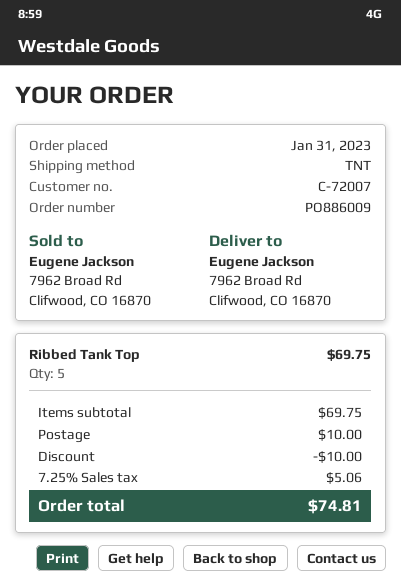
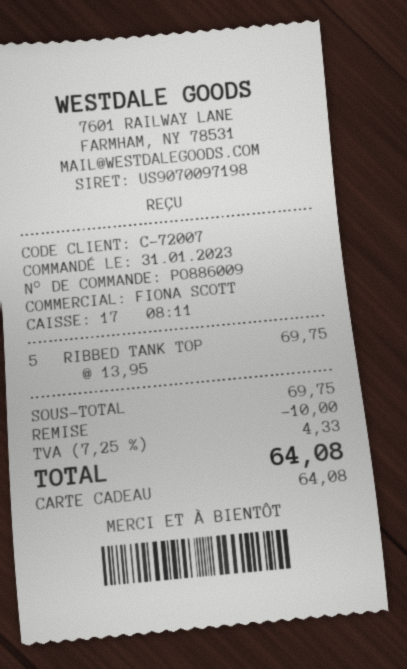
shipping: 10.00 -> none
tax: 7.25% = 5.06 -> 7.25% = 4.33
total: 74.81 -> 64.08

